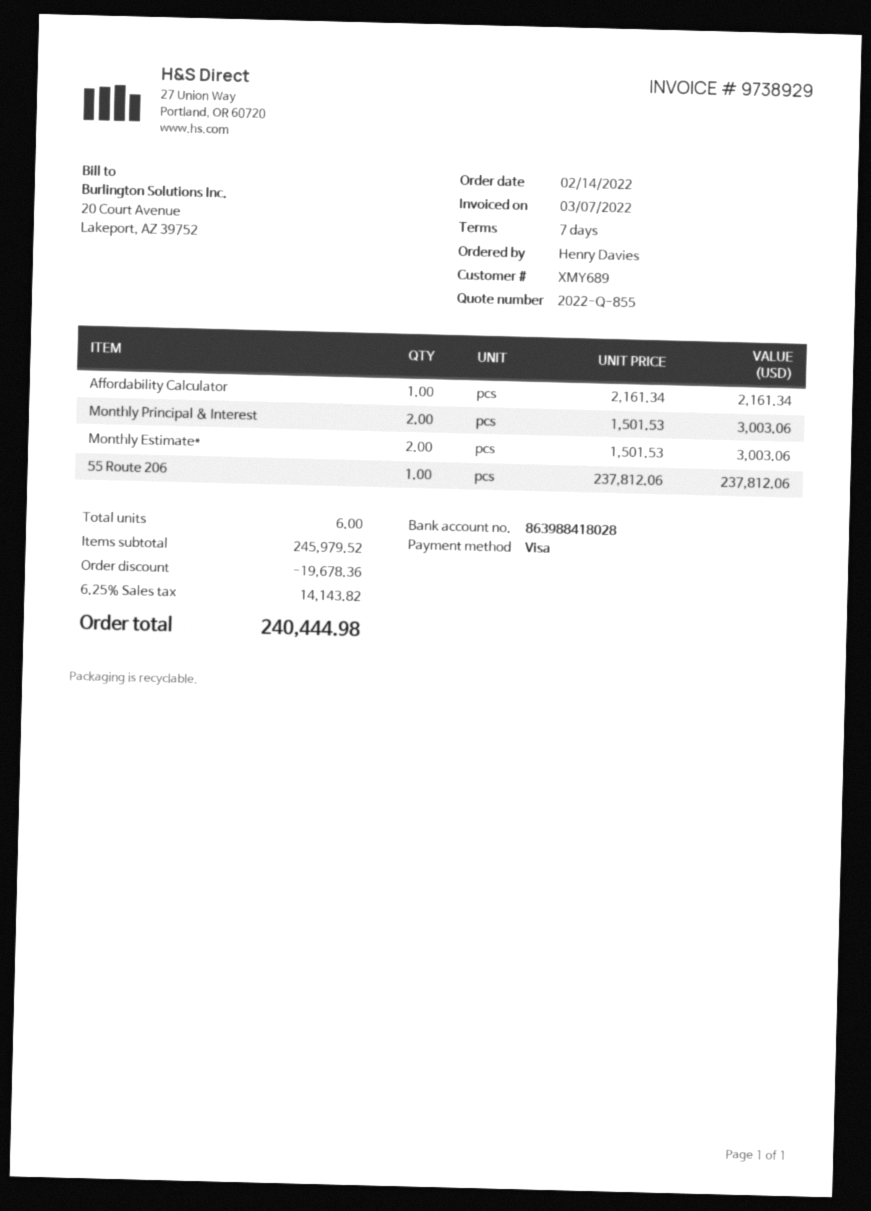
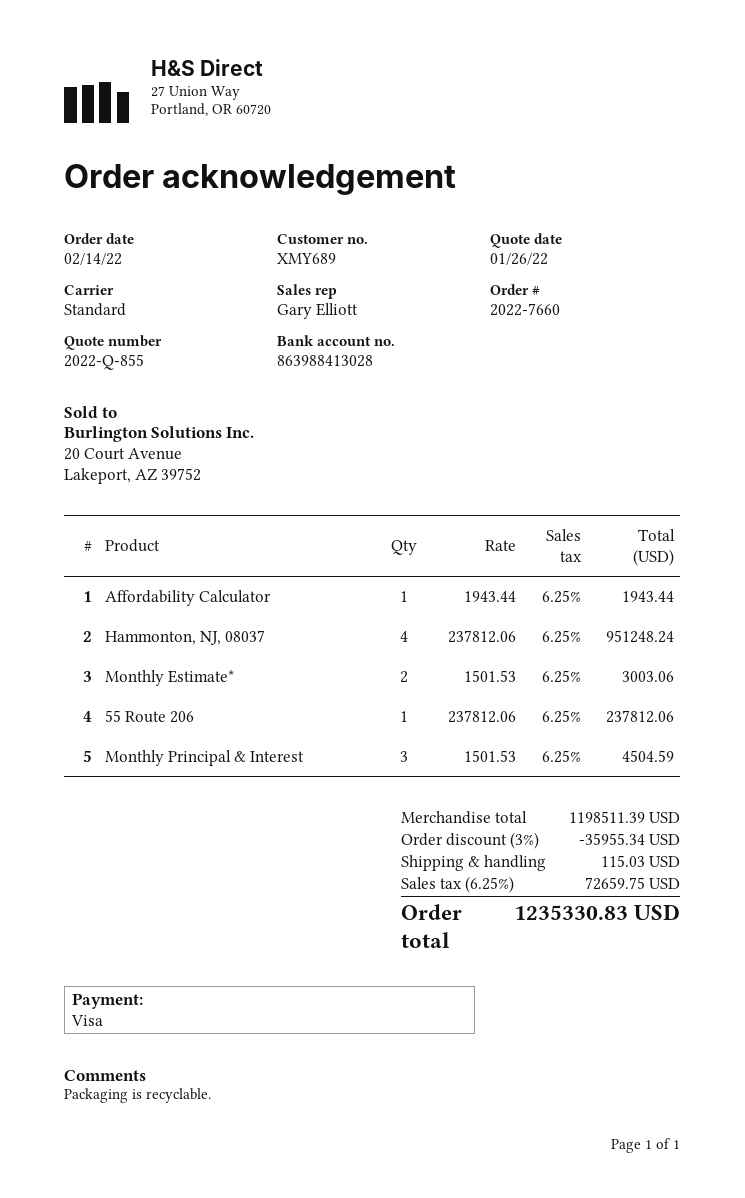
bank account: 863988418028 -> 863988413028
Affordability Calculator: 1 x 2161.34 = 2161.34 -> 1 x 1943.44 = 1943.44
Monthly Principal & Interest: 2 x 1501.53 = 3003.06 -> 3 x 1501.53 = 4504.59
Hammonton, NJ, 08037: none -> 4 x 237812.06 = 951248.24
subtotal: 245979.52 -> 1198511.39
discount: 19678.36 -> 35955.34
shipping: none -> 115.03
tax: 6.25% = 14143.82 -> 6.25% = 72659.75
total: 240444.98 -> 1235330.83

